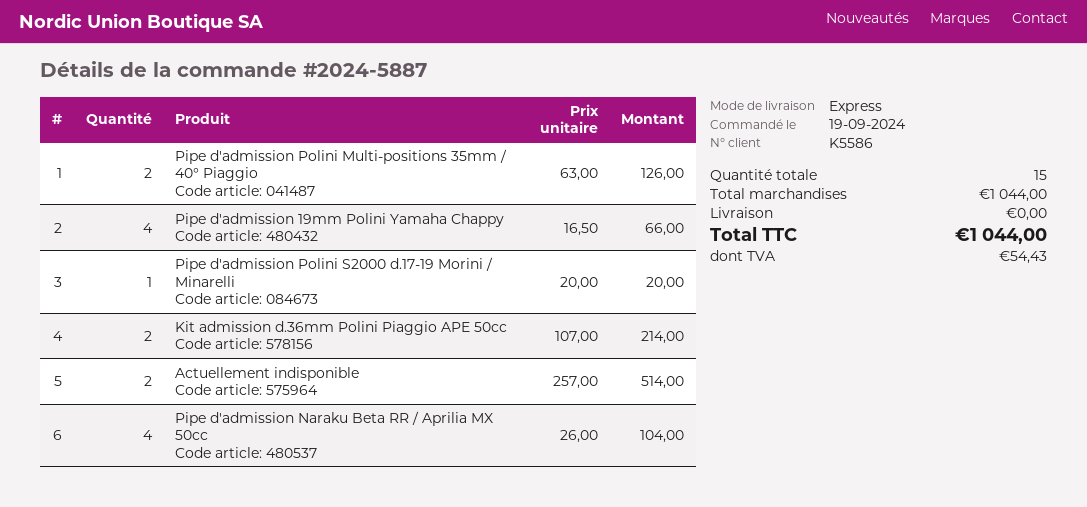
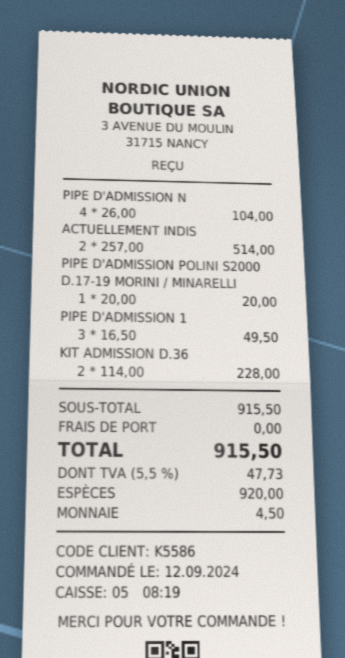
order date: 2024-09-19 -> 2024-09-12
Pipe d'admission Polini Multi-positions 35mm / 40° Piaggio: 2 x 63.00 = 126.00 -> none
Pipe d'admission 19mm Polini Yamaha Chappy: 4 x 16.50 = 66.00 -> 3 x 16.50 = 49.50
Kit admission d.36mm Polini Piaggio APE 50cc: 2 x 107.00 = 214.00 -> 2 x 114.00 = 228.00
subtotal: 1044.00 -> 915.50
tax: 54.43 -> 47.73
total: 1044.00 -> 915.50

